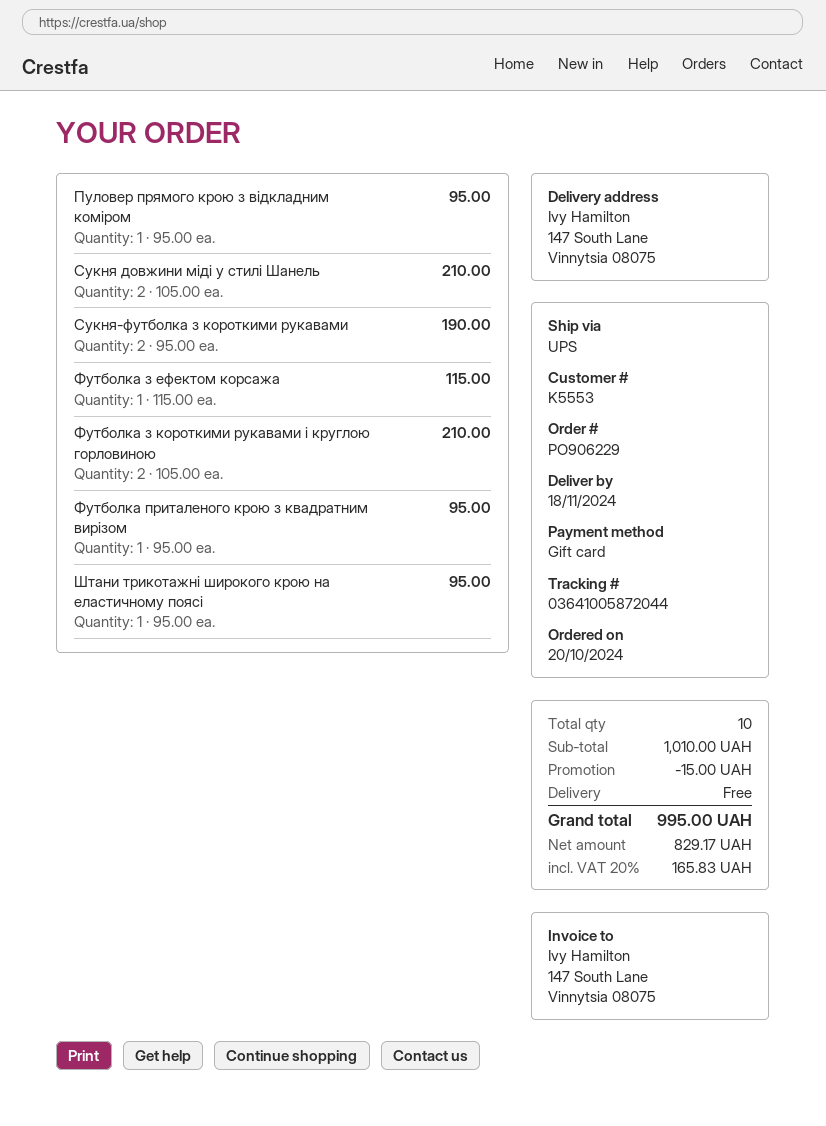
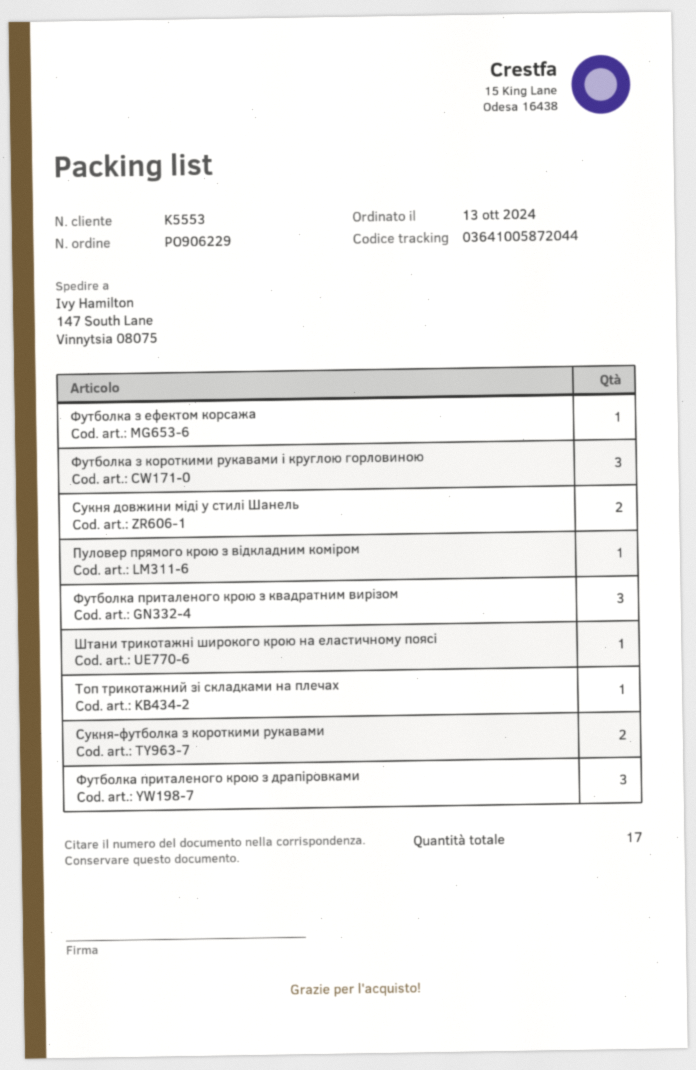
order date: 2024-10-20 -> 2024-10-13
Футболка з короткими рукавами і круглою горловиною: 2 -> 3
Футболка приталеного крою з квадратним вирізом: 1 -> 3
Топ трикотажний зі складками на плечах: none -> 1
Футболка приталеного крою з драпіровками: none -> 3
total quantity: 10 -> 17

